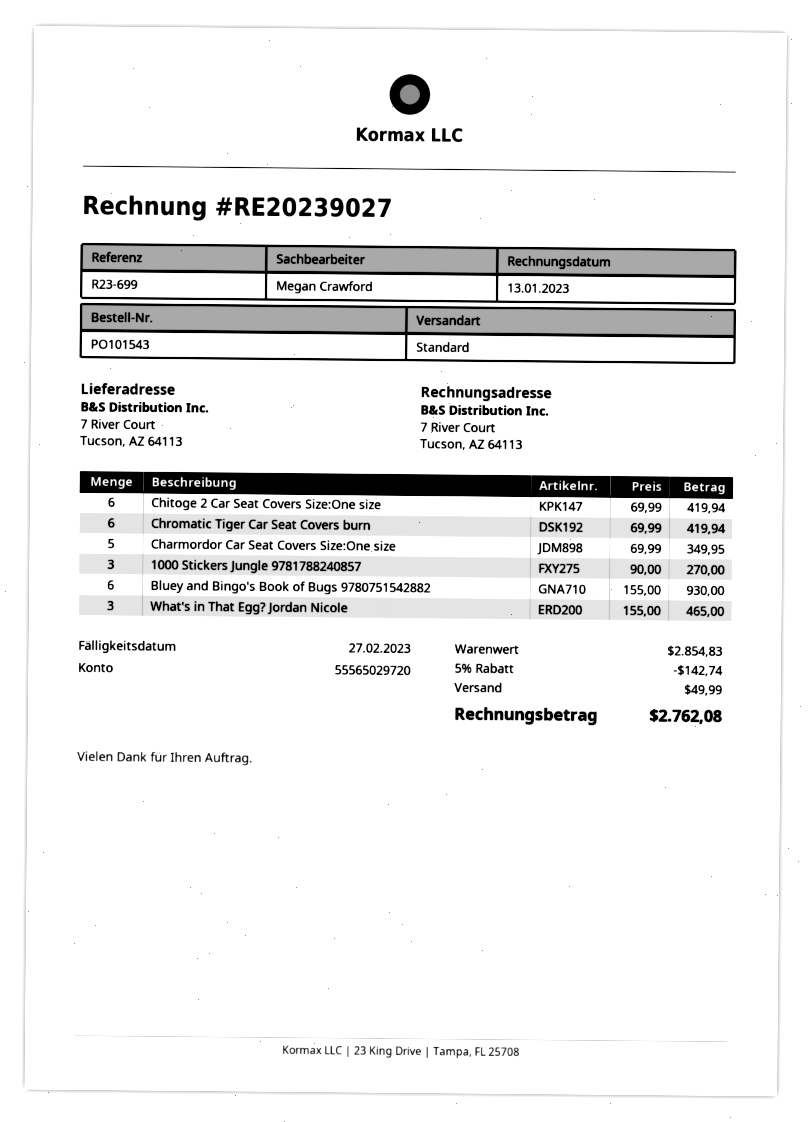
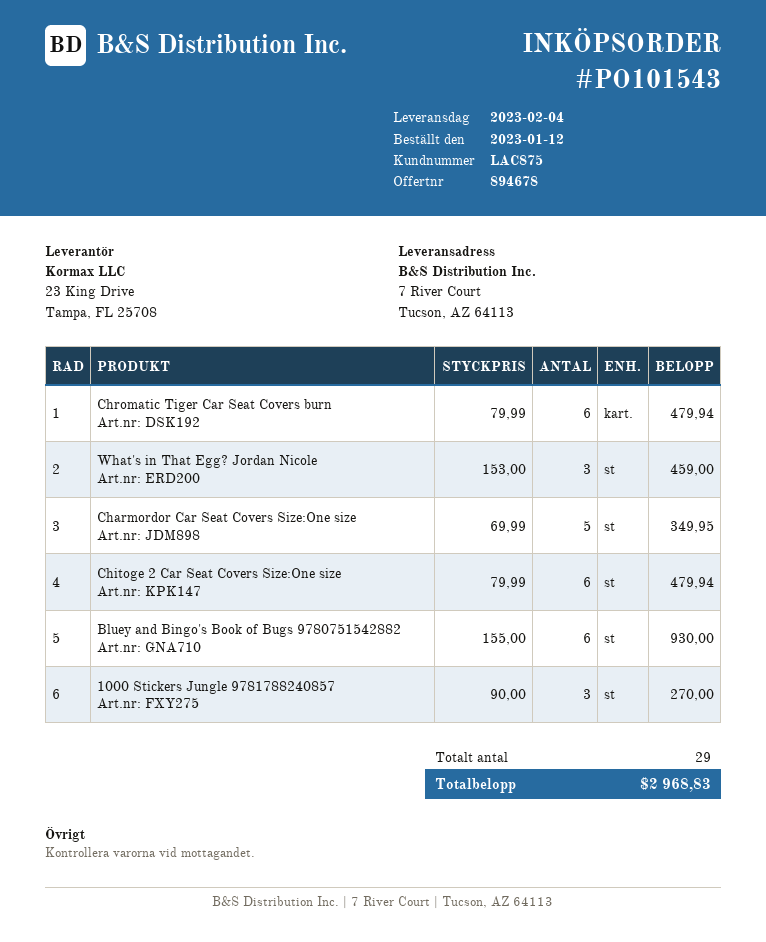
Chitoge 2 Car Seat Covers Size:One size: 6 x 69.99 = 419.94 -> 6 x 79.99 = 479.94
Chromatic Tiger Car Seat Covers burn: 6 x 69.99 = 419.94 -> 6 x 79.99 = 479.94
What's in That Egg? Jordan Nicole: 3 x 155.00 = 465.00 -> 3 x 153.00 = 459.00
discount: 5% = 142.74 -> none
shipping: 49.99 -> none
total: 2762.08 -> 2968.83

